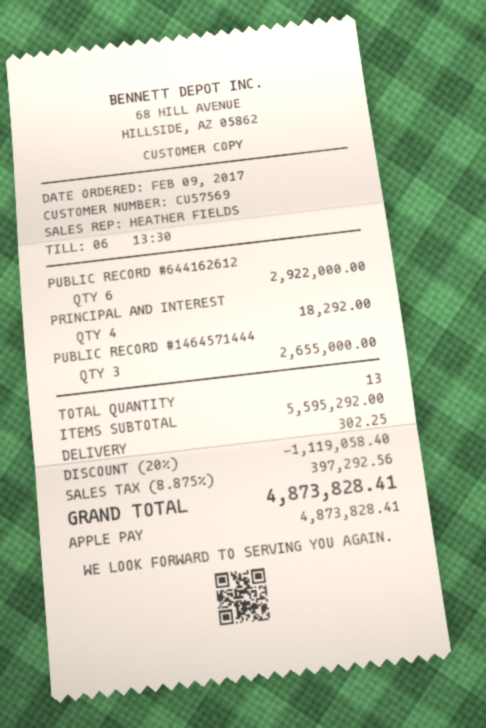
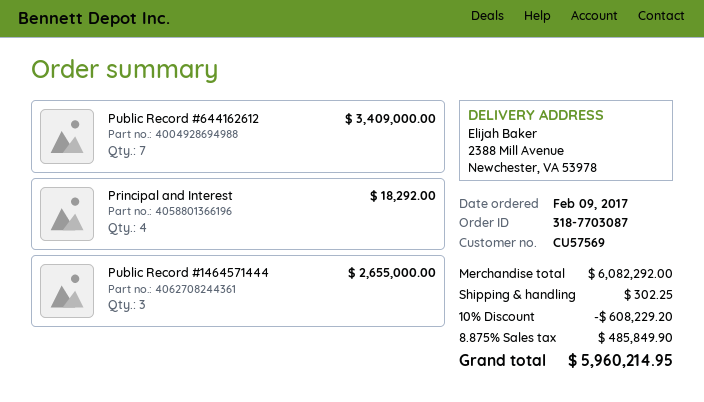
PUBLIC RECORD #644162612: 6 for 2922000.00 -> 7 for 3409000.00
subtotal: 5595292.00 -> 6082292.00
discount: 20% = 1119058.40 -> 10% = 608229.20
tax: 8.875% = 397292.56 -> 8.875% = 485849.90
total: 4873828.41 -> 5960214.95

